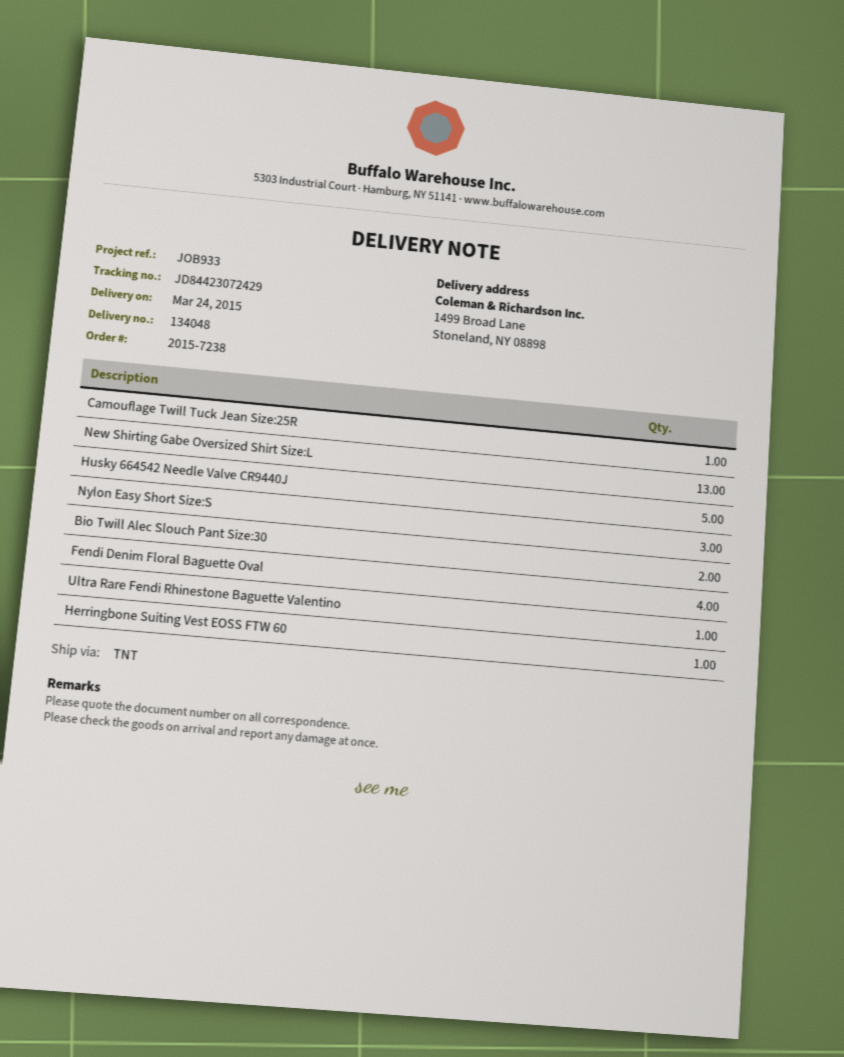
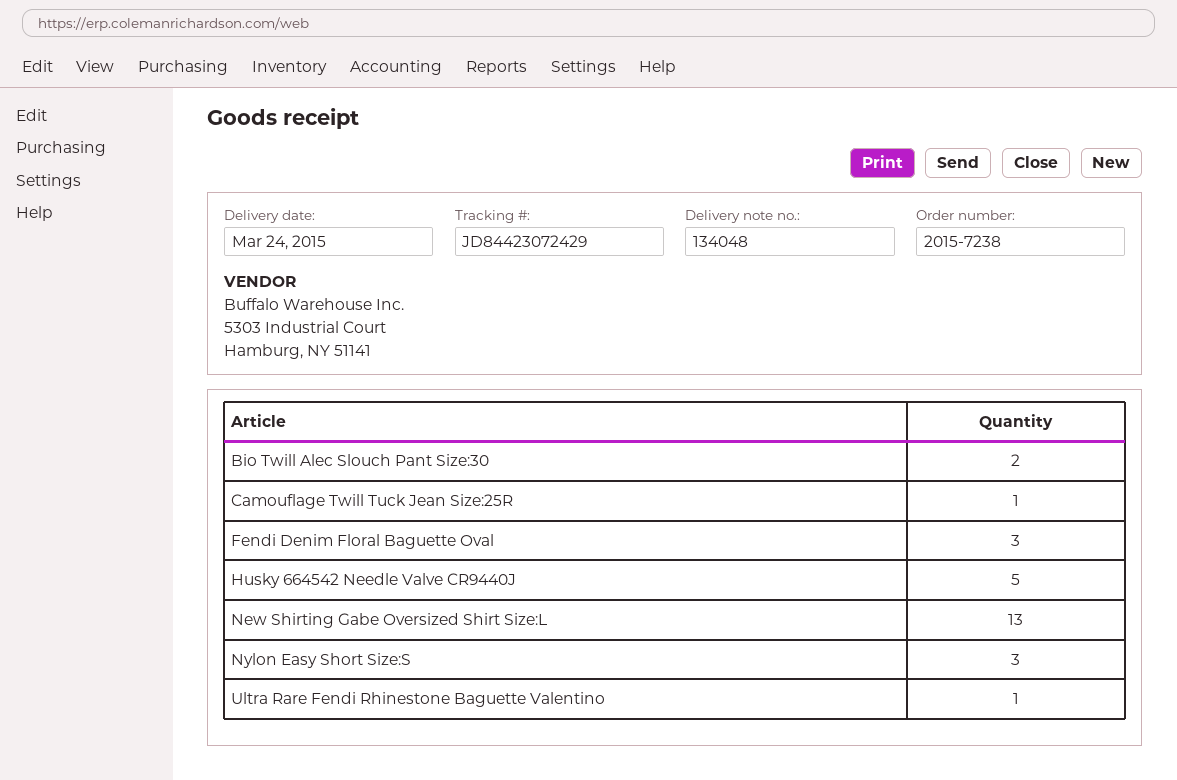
Fendi Denim Floral Baguette Oval: 4 -> 3
Herringbone Suiting Vest EOSS FTW 60: 1 -> none

